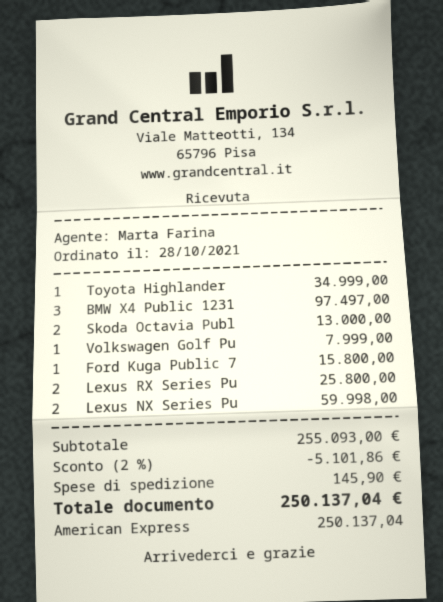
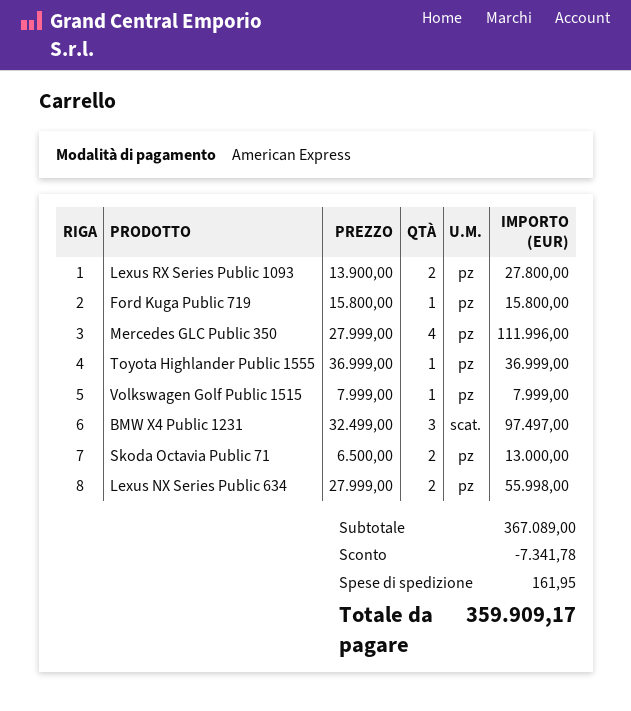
Toyota Highlander: 1 for 34999.00 -> 1 for 36999.00
Lexus RX Series Pu: 2 for 25800.00 -> 2 for 27800.00
Lexus NX Series Pu: 2 for 59998.00 -> 2 for 55998.00
Mercedes GLC Public 350: none -> 4 for 111996.00
subtotal: 255093.00 -> 367089.00
discount: 5101.86 -> 7341.78
shipping: 145.90 -> 161.95
total: 250137.04 -> 359909.17

